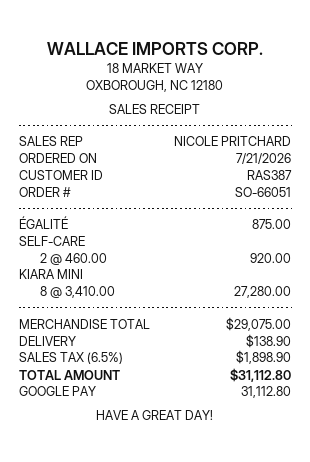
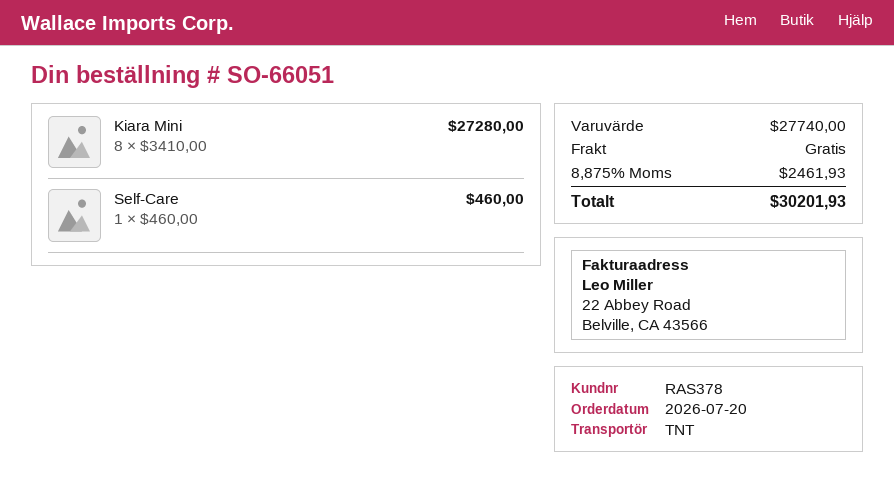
order date: 2026-07-21 -> 2026-07-20
customer number: RAS387 -> RAS378
ÉGALITÉ: 1 x 875.00 = 875.00 -> none
SELF-CARE: 2 x 460.00 = 920.00 -> 1 x 460.00 = 460.00
subtotal: 29075.00 -> 27740.00
shipping: 138.90 -> 0.00
tax: 6.5% = 1898.90 -> 8.875% = 2461.93
total: 31112.80 -> 30201.93

